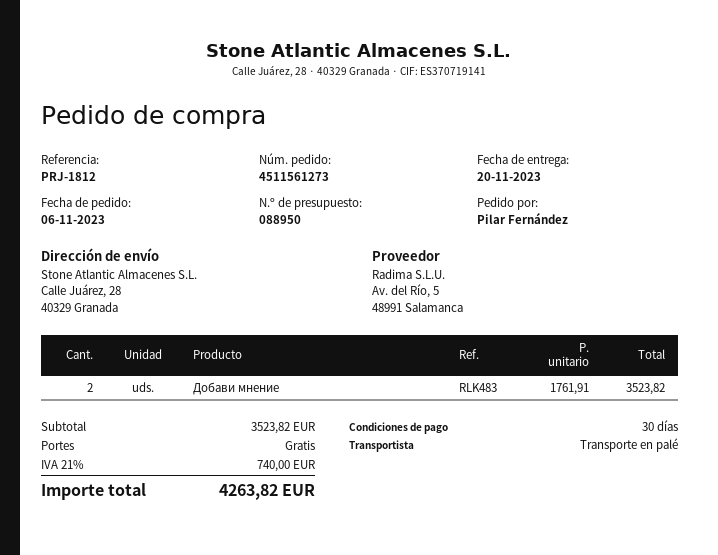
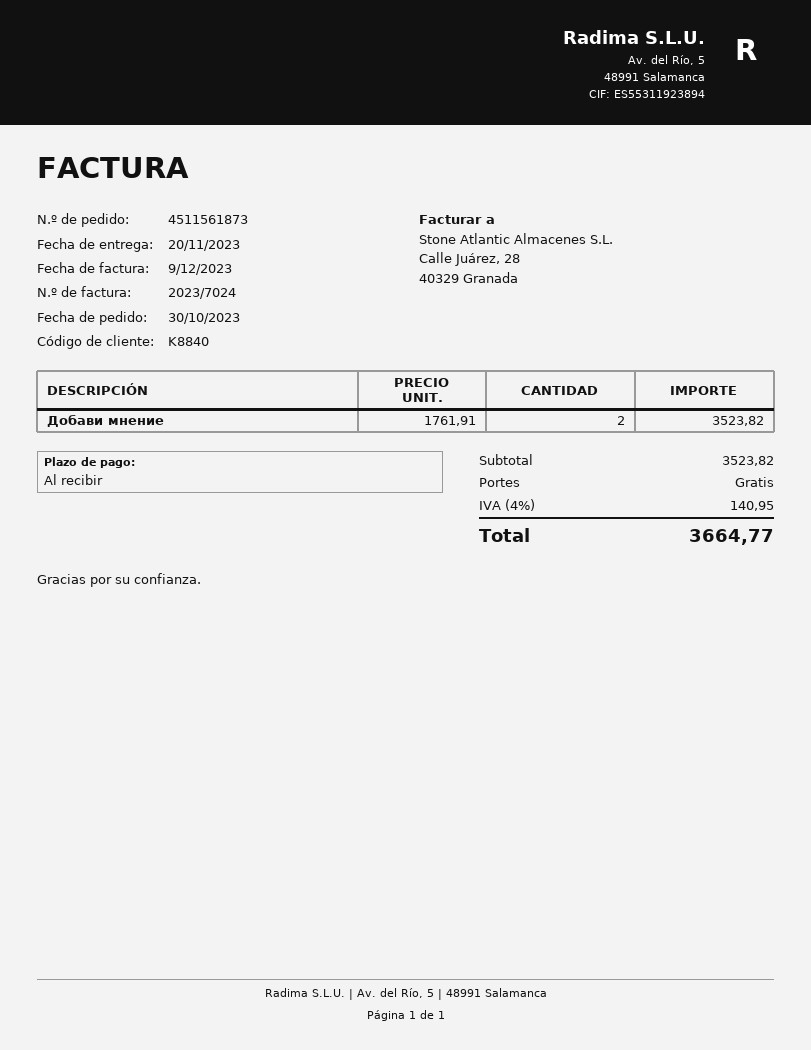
order number: 4511561273 -> 4511561873
order date: 2023-11-06 -> 2023-10-30
payment terms: 30 days -> on receipt
tax: 21% = 740.00 -> 4% = 140.95
total: 4263.82 -> 3664.77

